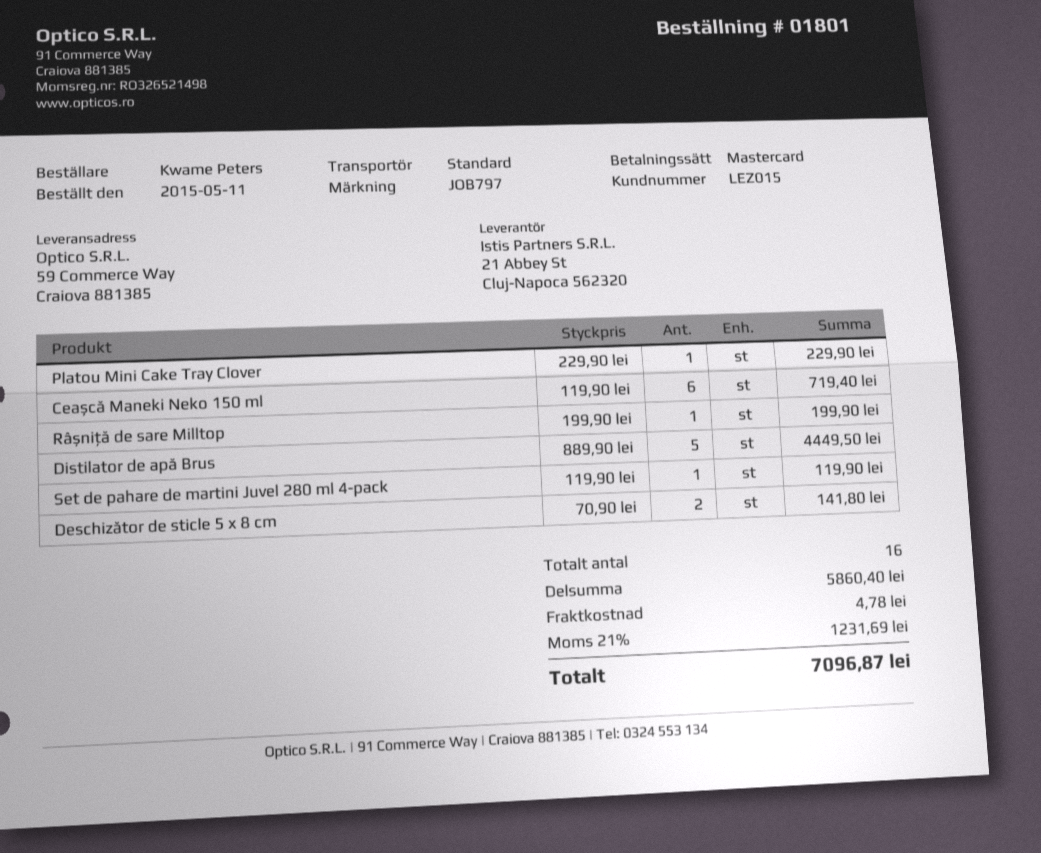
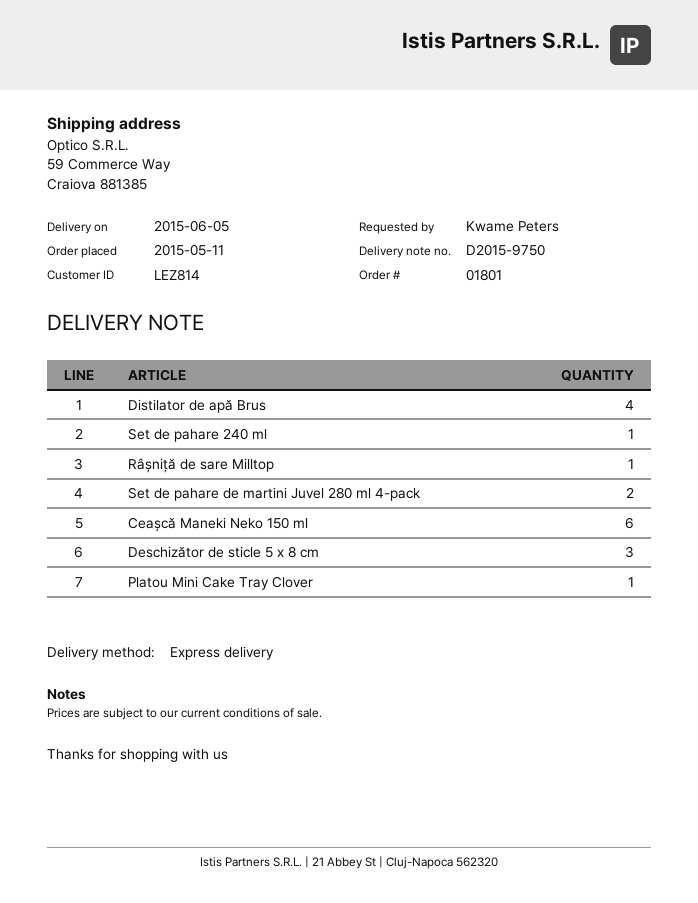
customer number: LEZ015 -> LEZ814
shipping method: standard -> express
Distilator de apă Brus: 5 -> 4
Set de pahare de martini Juvel 280 ml 4-pack: 1 -> 2
Deschizător de sticle 5 x 8 cm: 2 -> 3
Set de pahare 240 ml: none -> 1

